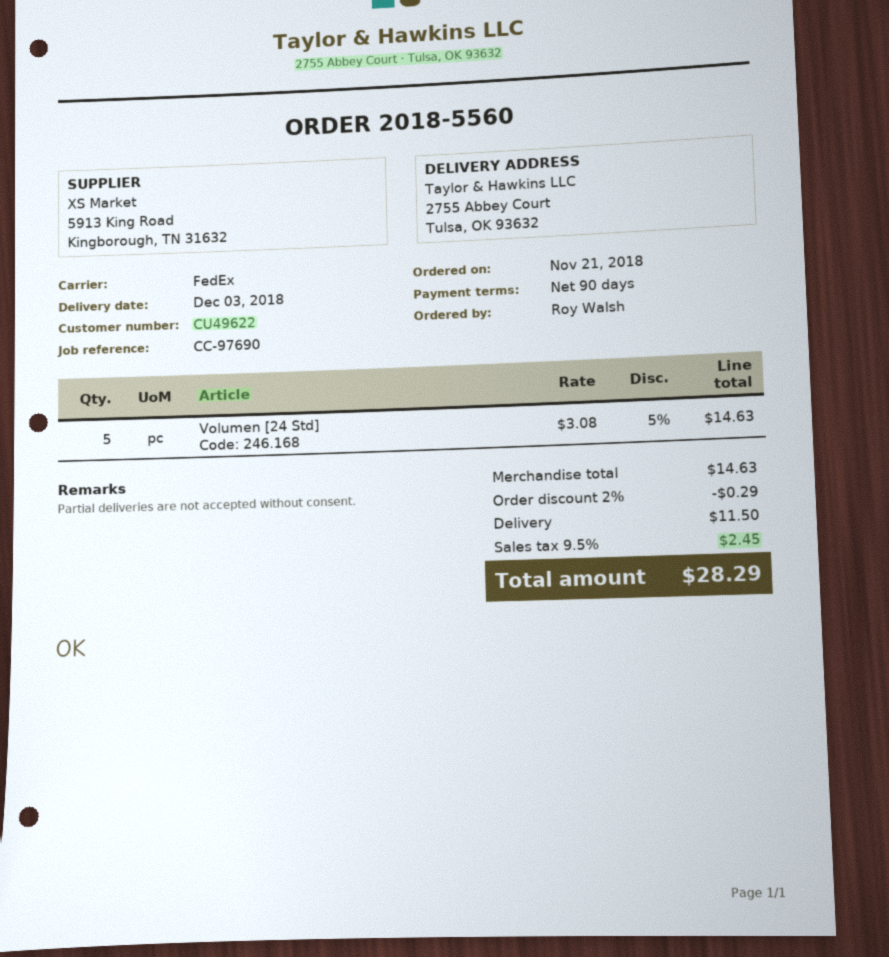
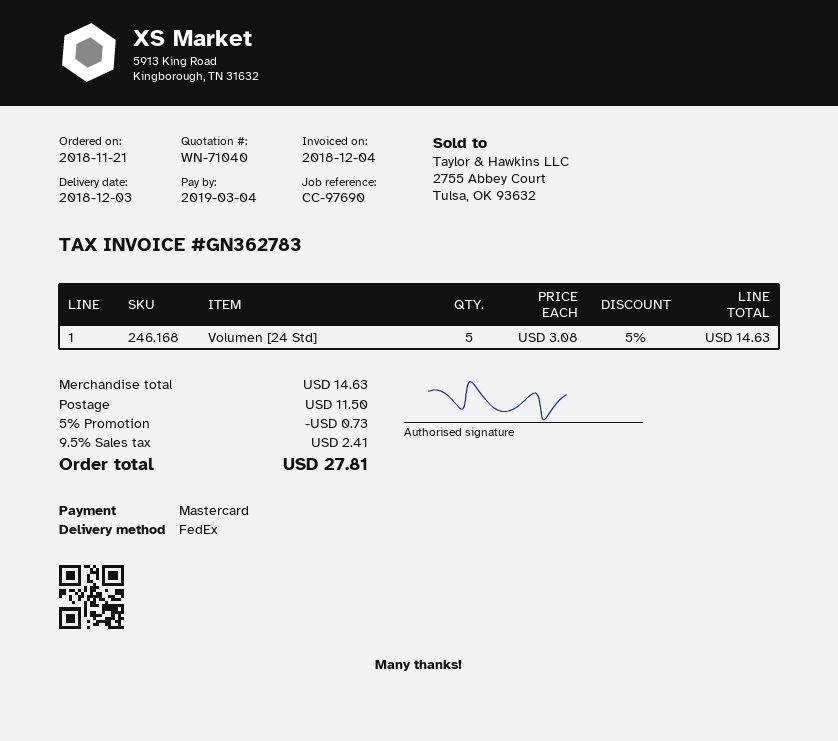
discount: 2% = 0.29 -> 5% = 0.73
tax: 9.5% = 2.45 -> 9.5% = 2.41
total: 28.29 -> 27.81

